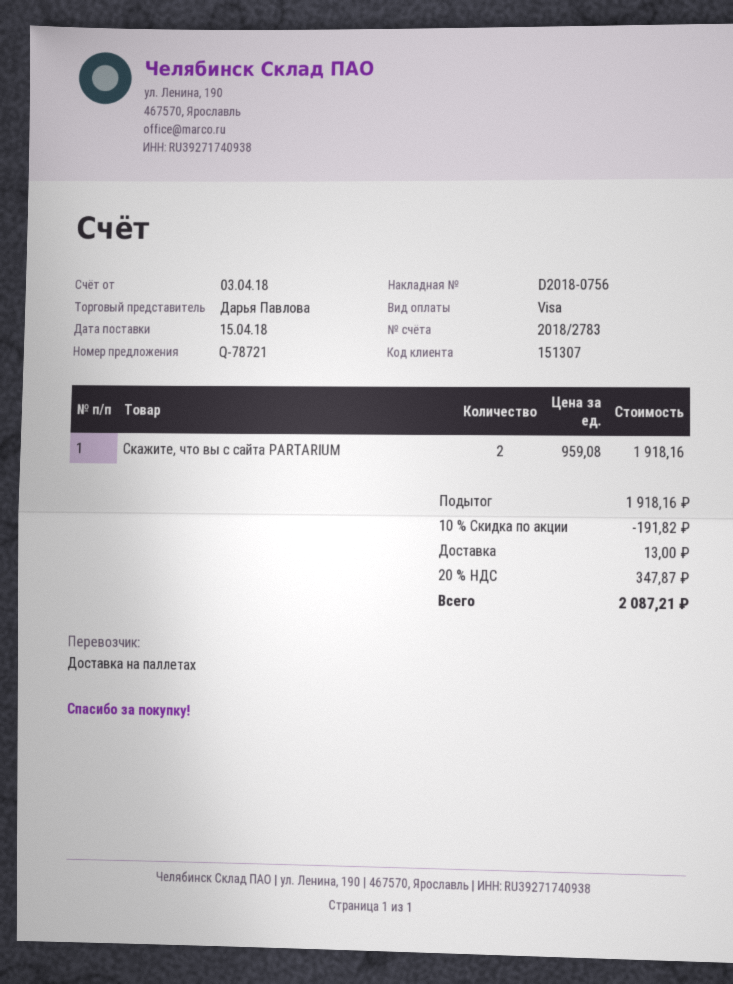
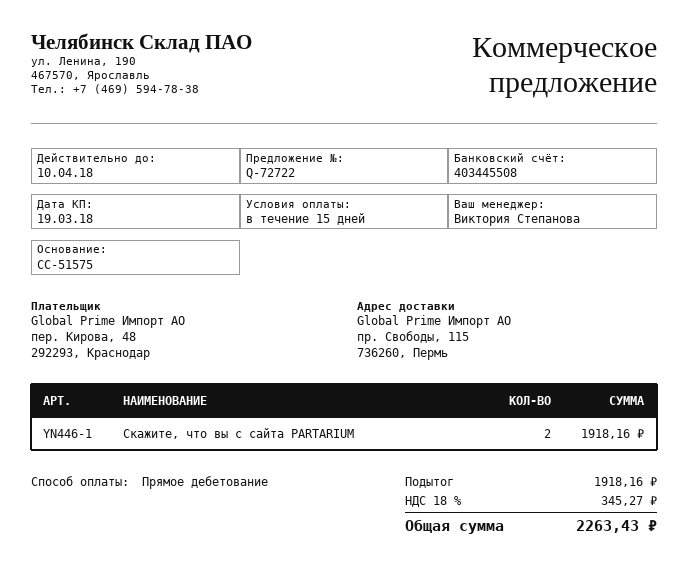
quote number: Q-78721 -> Q-72722
sales rep: Дарья Павлова -> Виктория Степанова
payment method: Visa -> direct debit
discount: 10% = 191.82 -> none
shipping: 13.00 -> none
tax: 20% = 347.87 -> 18% = 345.27
total: 2087.21 -> 2263.43

